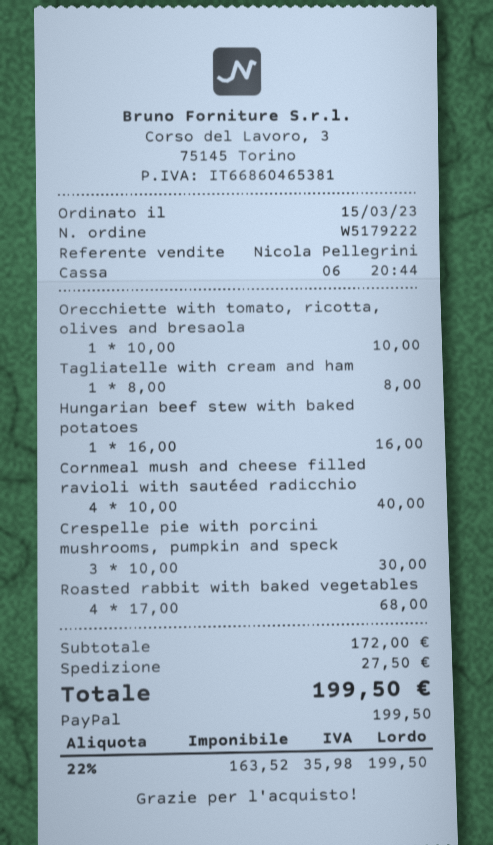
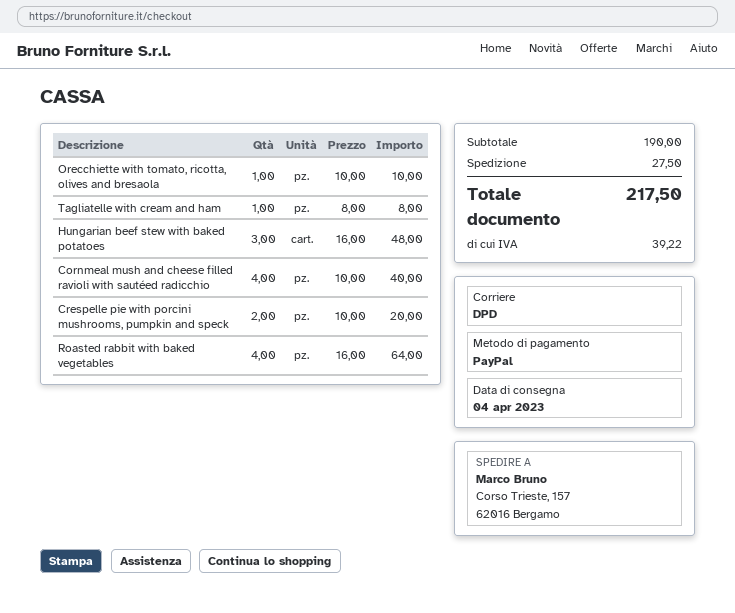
Hungarian beef stew with baked potatoes: 1 x 16.00 = 16.00 -> 3 x 16.00 = 48.00
Crespelle pie with porcini mushrooms, pumpkin and speck: 3 x 10.00 = 30.00 -> 2 x 10.00 = 20.00
Roasted rabbit with baked vegetables: 4 x 17.00 = 68.00 -> 4 x 16.00 = 64.00
subtotal: 172.00 -> 190.00
tax: 35.98 -> 39.22
total: 199.50 -> 217.50

